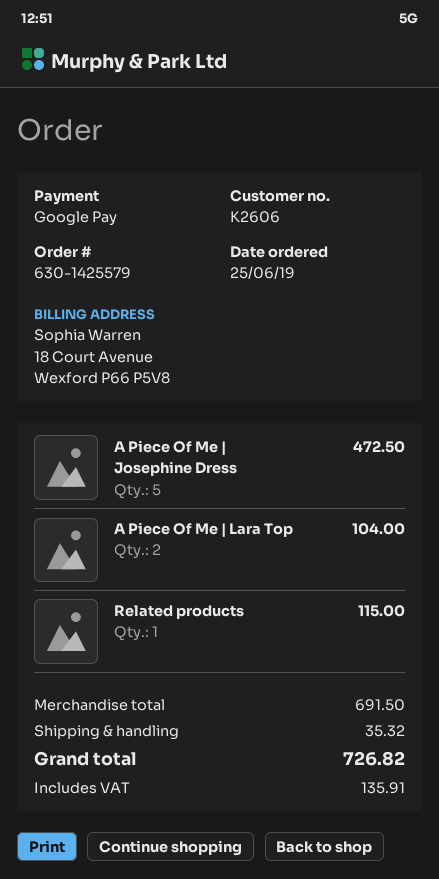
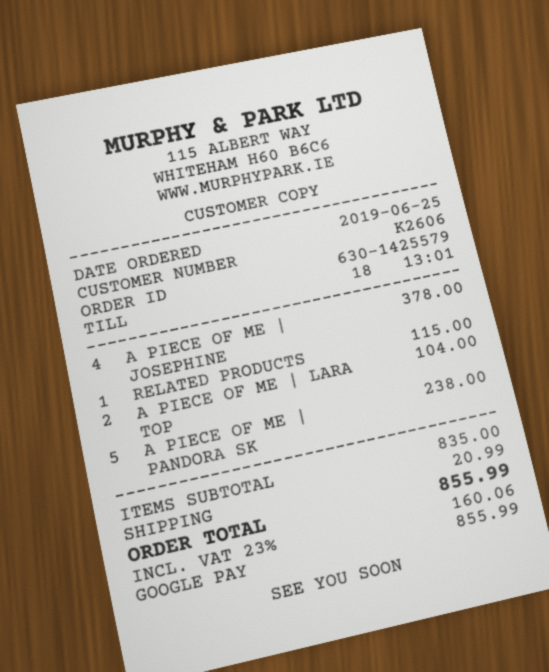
A Piece Of Me | Josephine Dress: 5 for 472.50 -> 4 for 378.00
A PIECE OF ME | PANDORA SK: none -> 5 for 238.00
subtotal: 691.50 -> 835.00
shipping: 35.32 -> 20.99
tax: 135.91 -> 160.06
total: 726.82 -> 855.99

